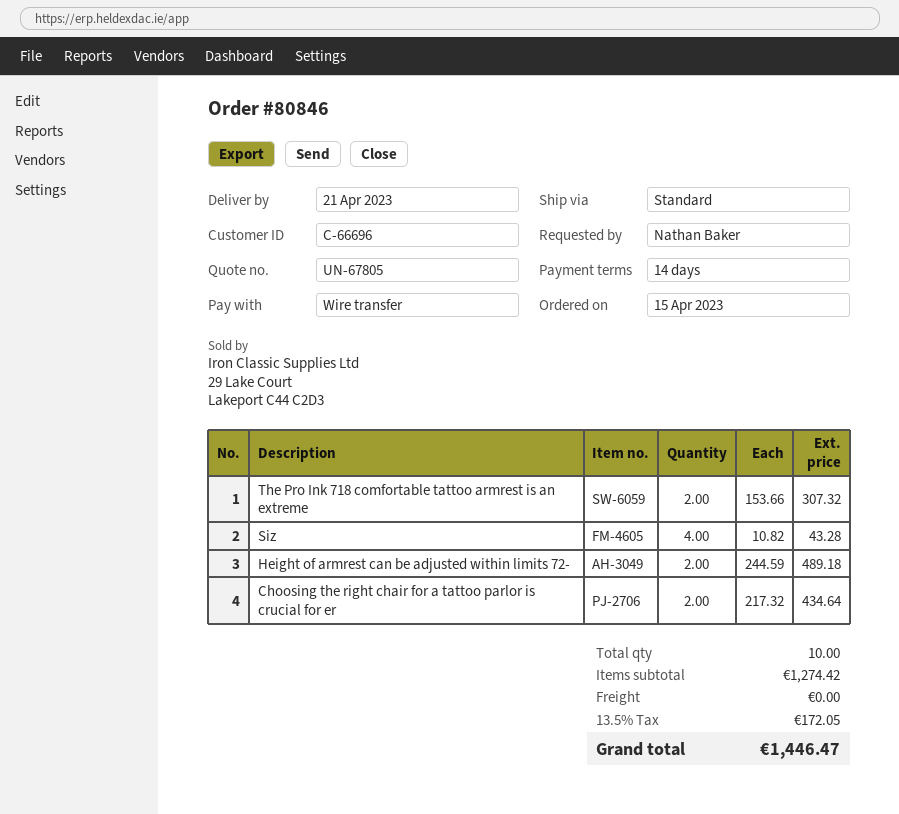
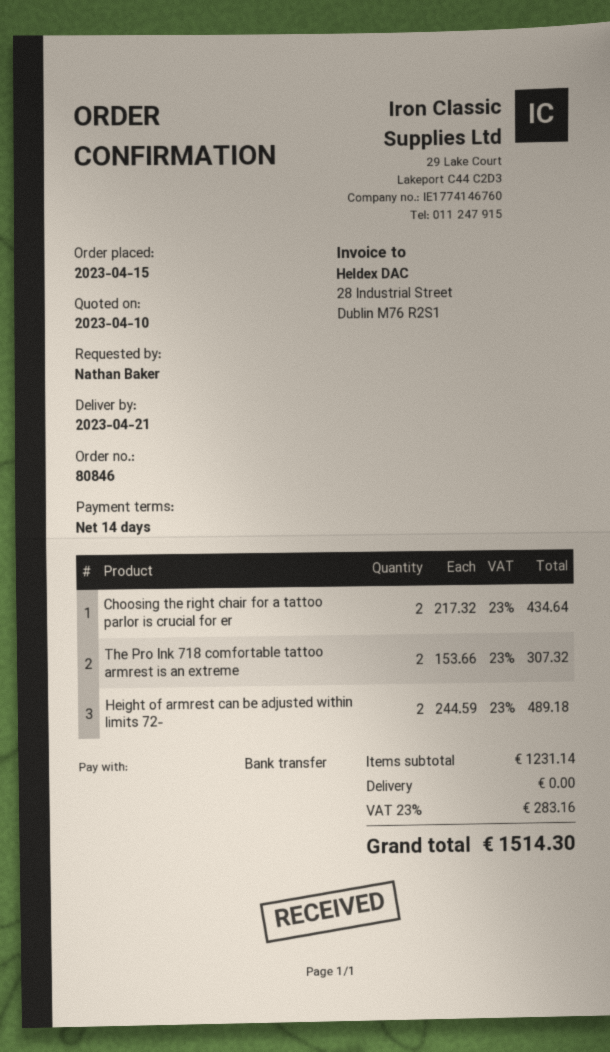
Siz: 4 x 10.82 = 43.28 -> none
subtotal: 1274.42 -> 1231.14
tax: 13.5% = 172.05 -> 23% = 283.16
total: 1446.47 -> 1514.30

